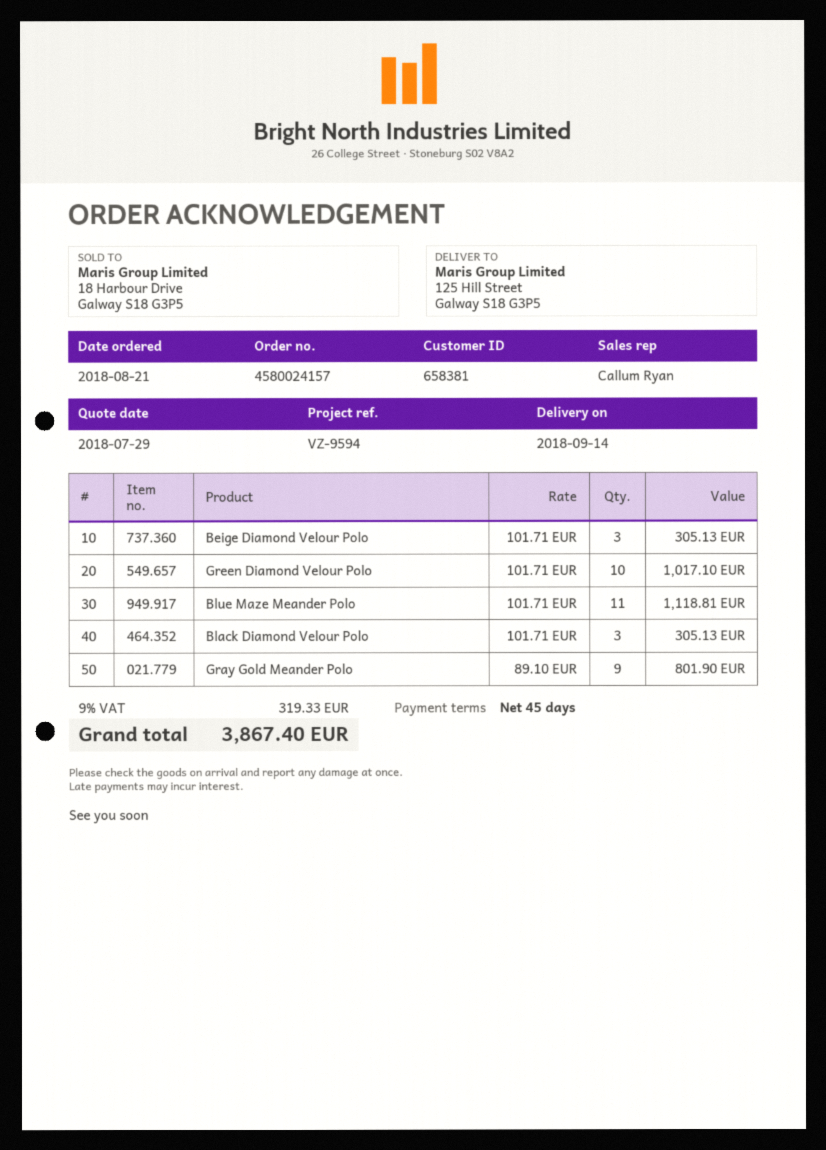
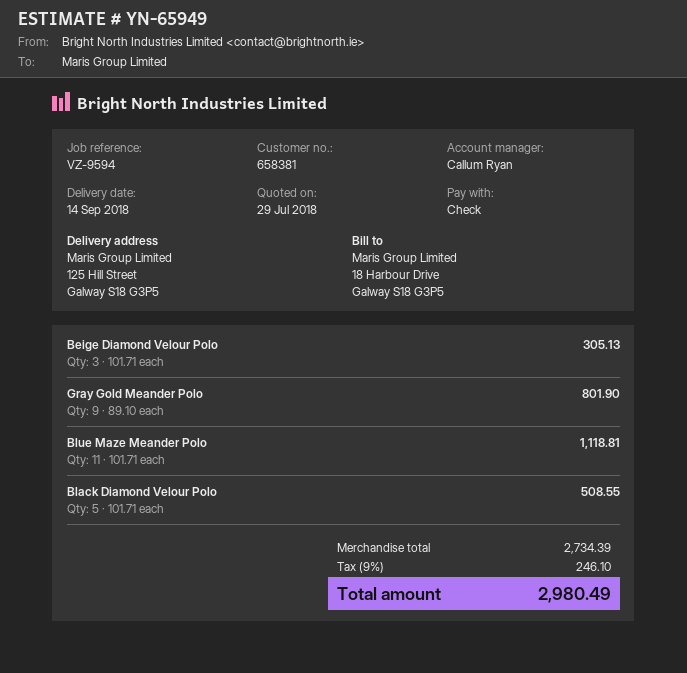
Green Diamond Velour Polo: 10 x 101.71 = 1017.10 -> none
Black Diamond Velour Polo: 3 x 101.71 = 305.13 -> 5 x 101.71 = 508.55
tax: 9% = 319.33 -> 9% = 246.10
total: 3867.40 -> 2980.49

